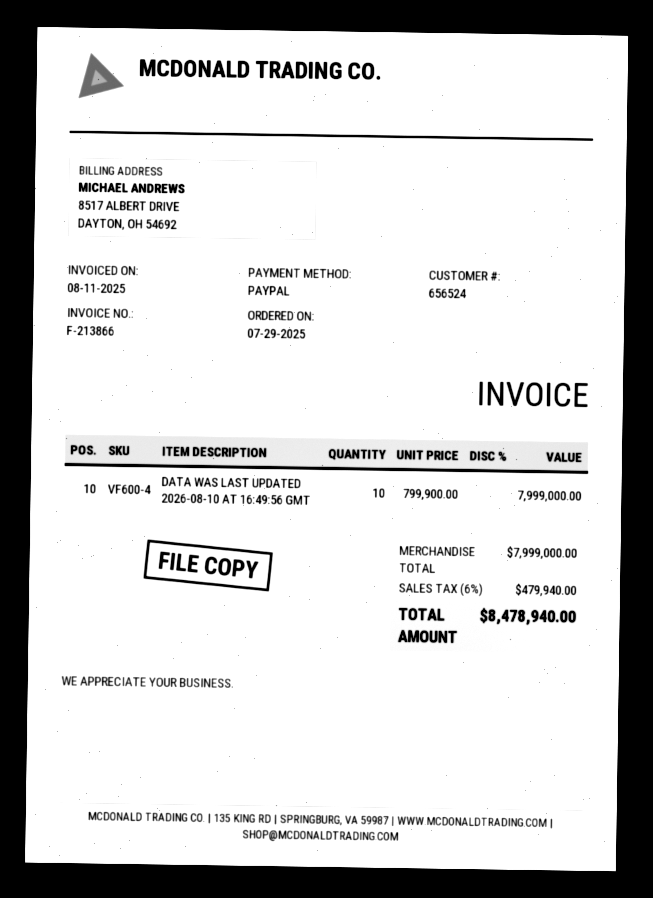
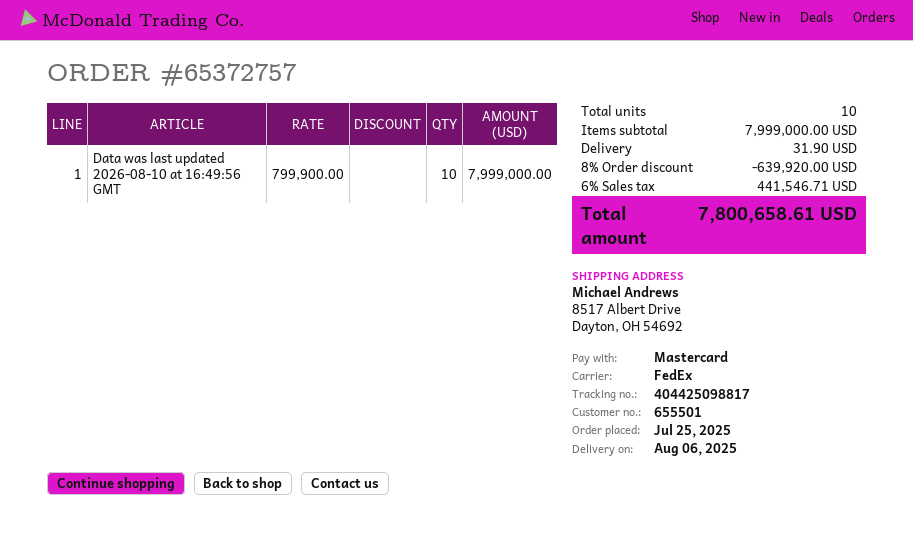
order date: 2025-07-29 -> 2025-07-25
customer number: 656524 -> 655501
payment method: PayPal -> Mastercard
discount: none -> 8% = 639920.00
shipping: none -> 31.90
tax: 6% = 479940.00 -> 6% = 441546.71
total: 8478940.00 -> 7800658.61

